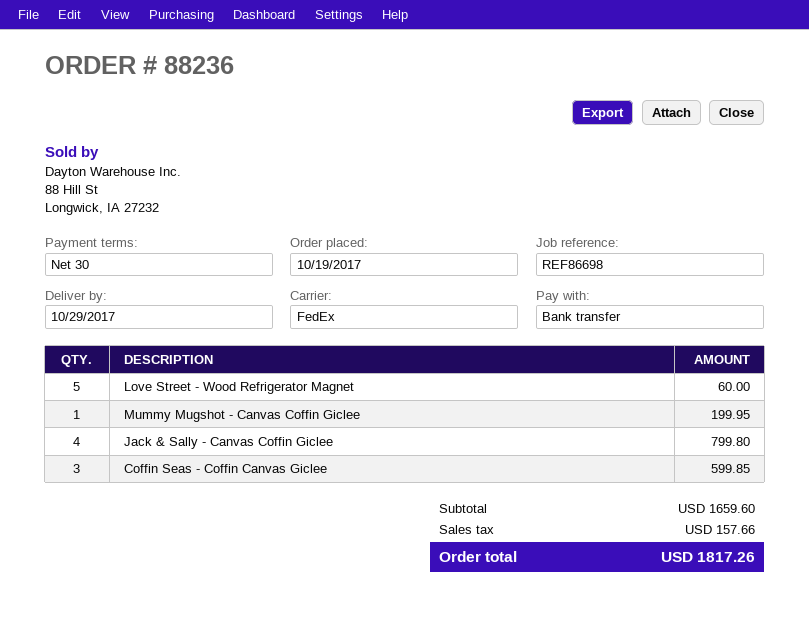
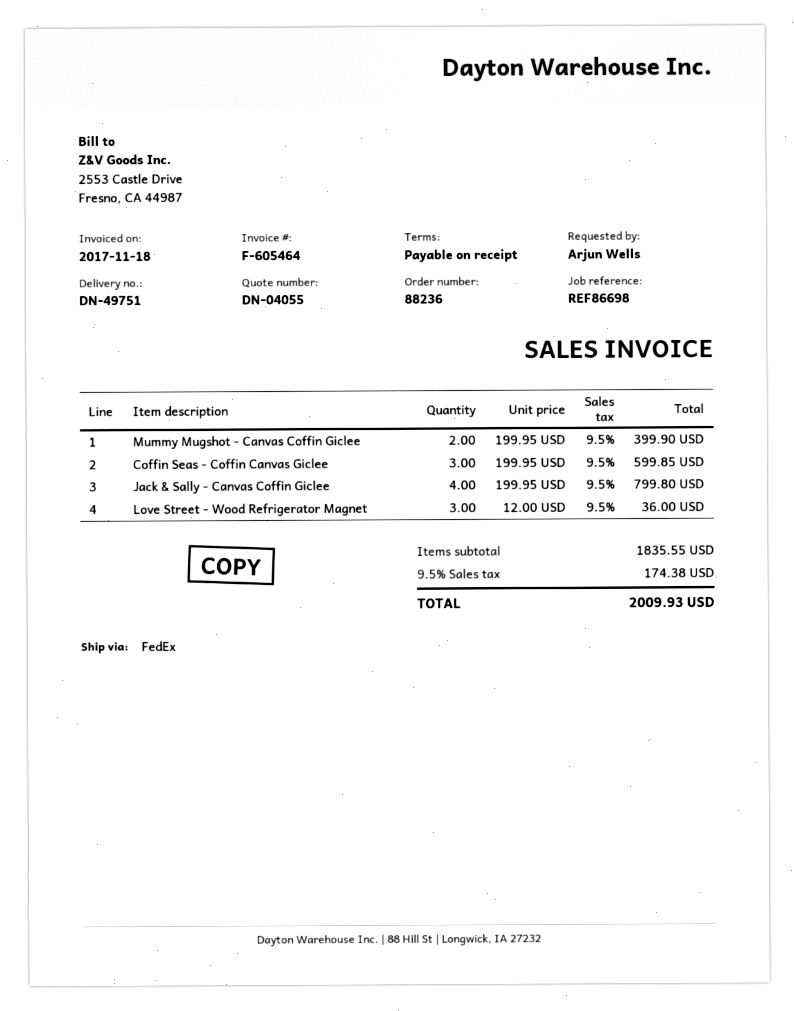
payment terms: 30 days -> on receipt
Love Street - Wood Refrigerator Magnet: 5 for 60.00 -> 3 for 36.00
Mummy Mugshot - Canvas Coffin Giclee: 1 for 199.95 -> 2 for 399.90
subtotal: 1659.60 -> 1835.55
tax: 157.66 -> 174.38
total: 1817.26 -> 2009.93

